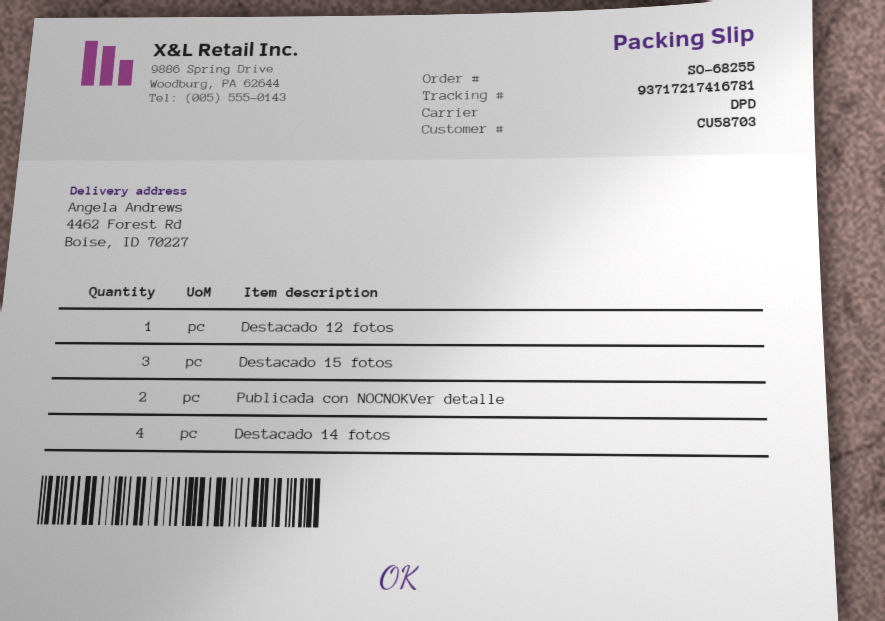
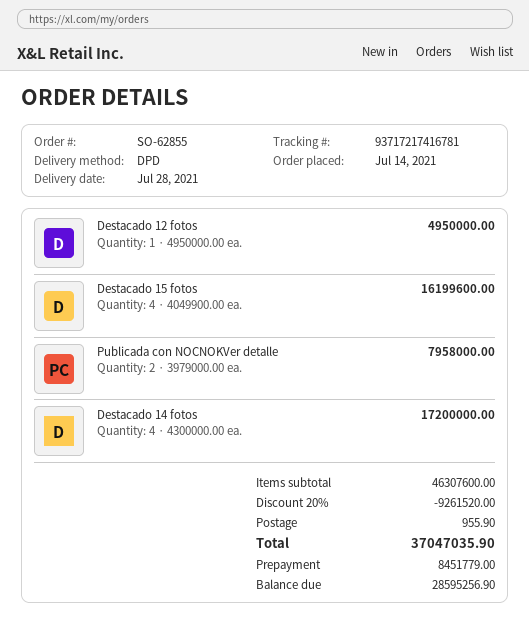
order number: SO-68255 -> SO-62855
Destacado 15 fotos: 3 -> 4

